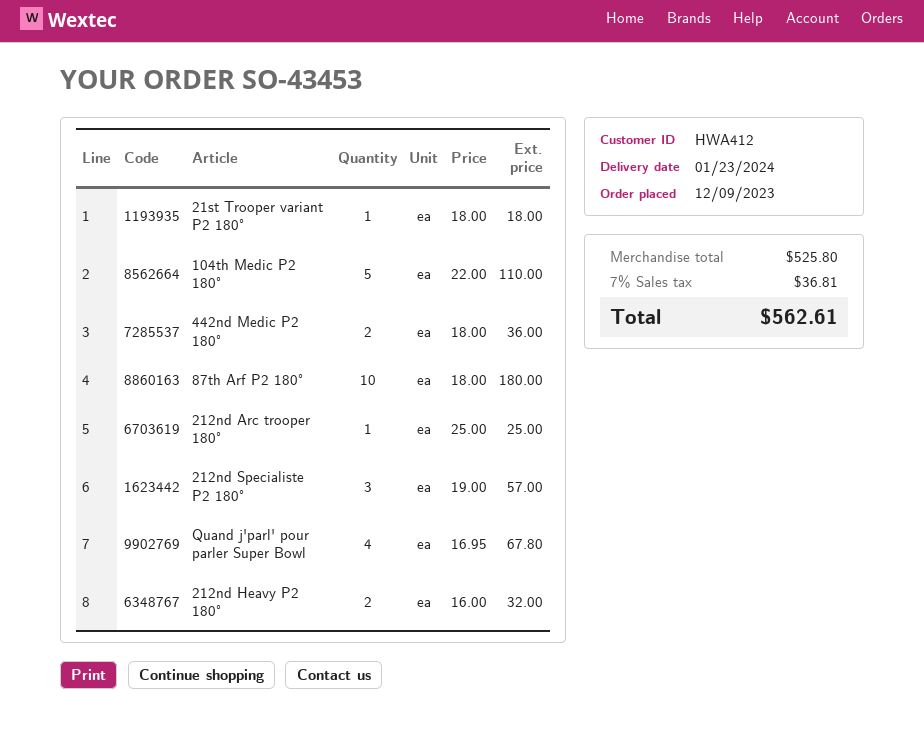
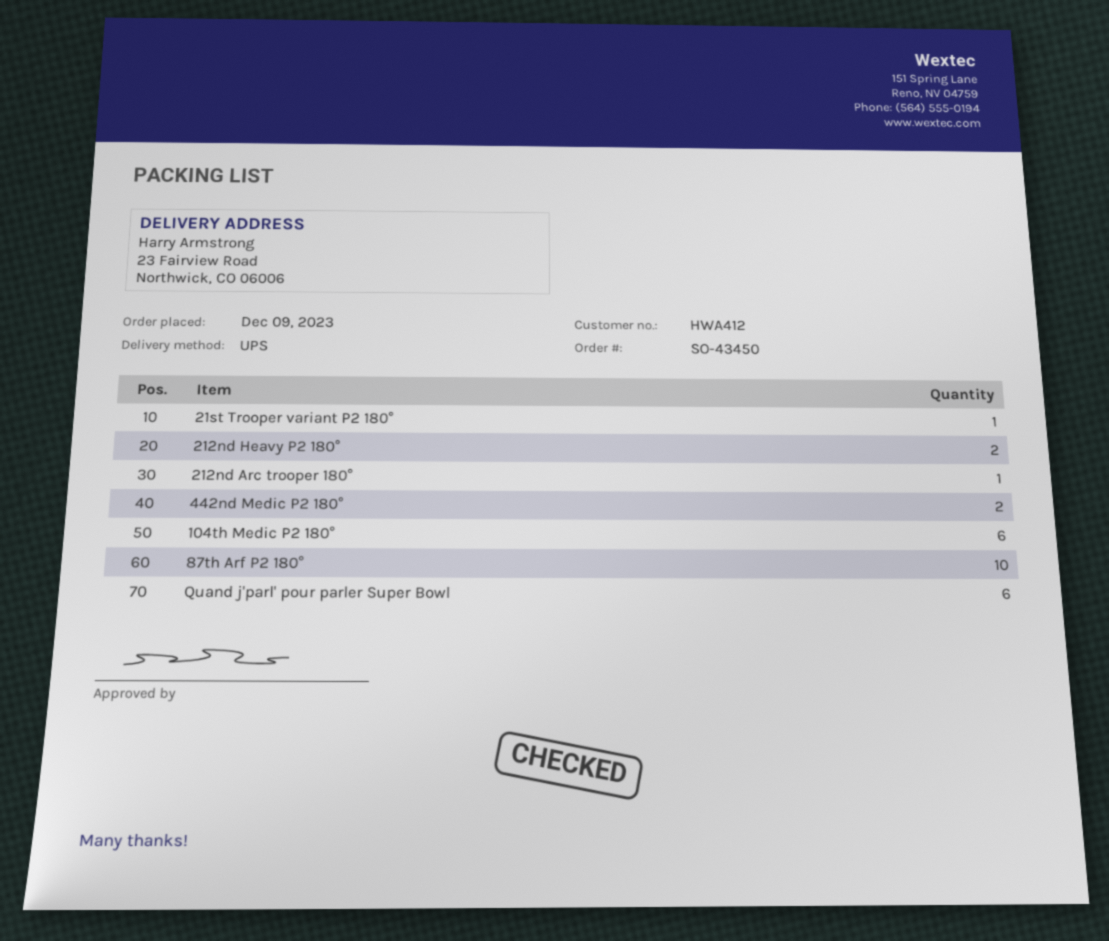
order number: SO-43453 -> SO-43450
104th Medic P2 180°: 5 -> 6
212nd Specialiste P2 180°: 3 -> none
Quand j'parl' pour parler Super Bowl: 4 -> 6

